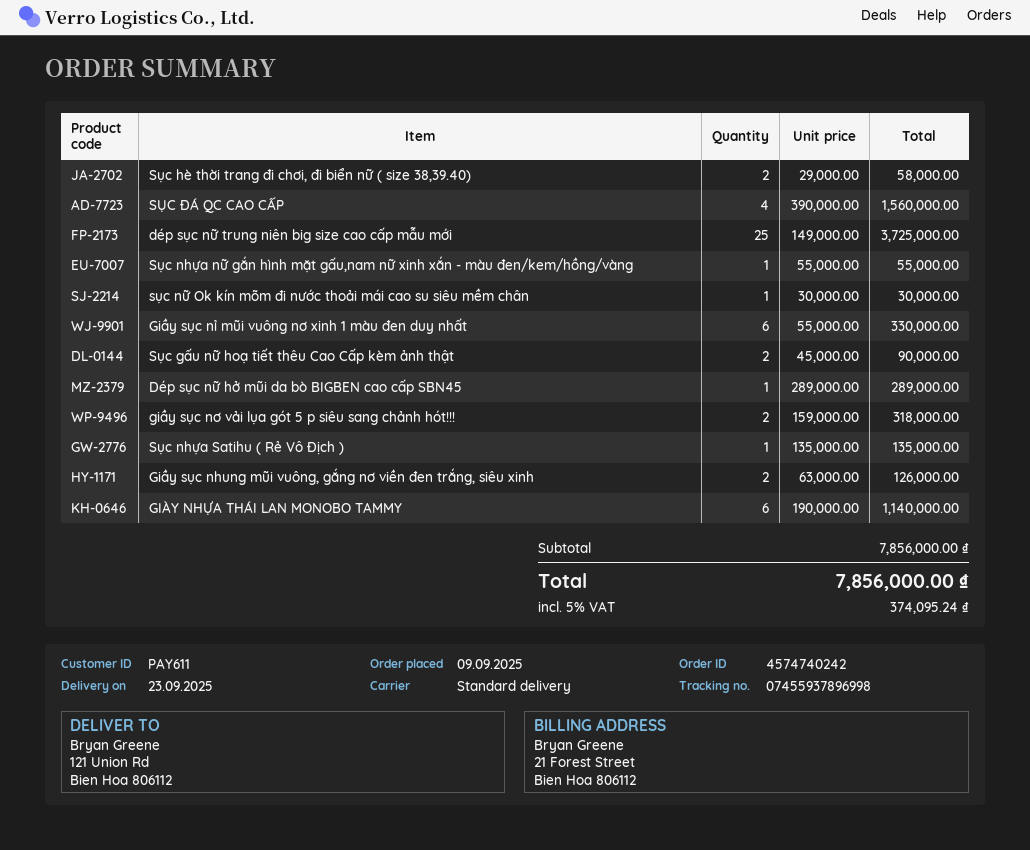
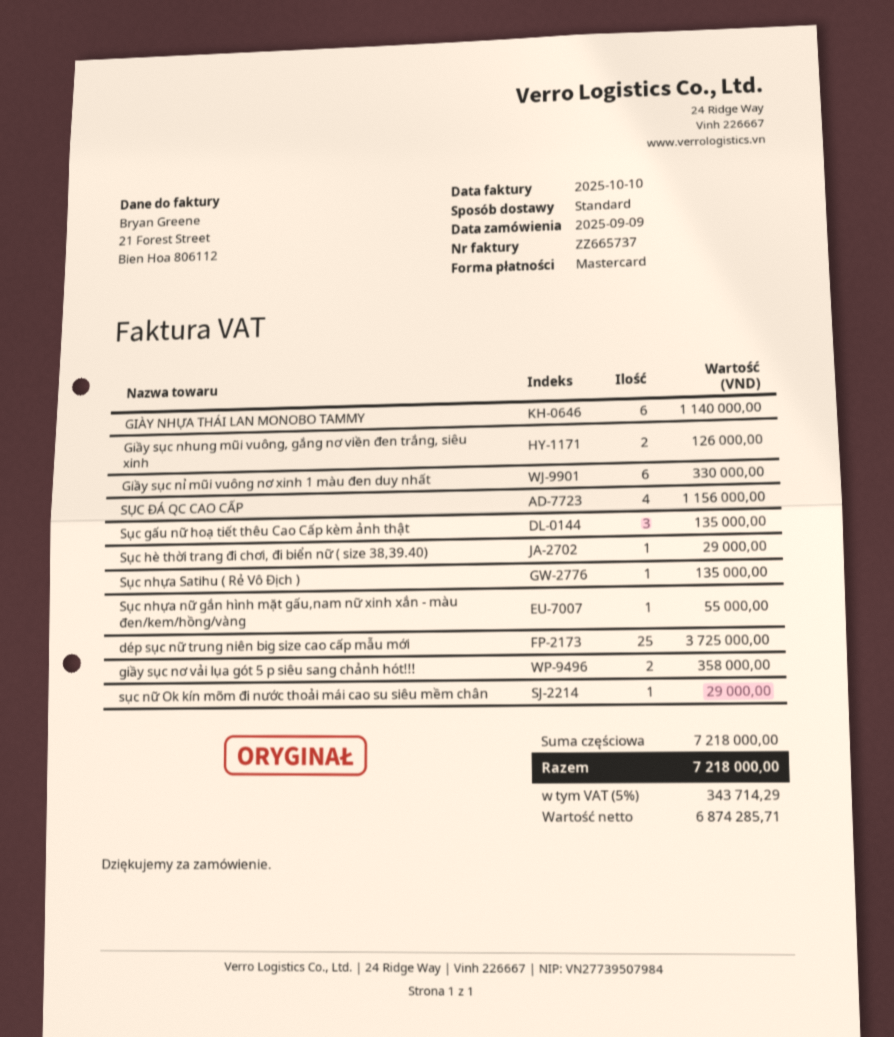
Sục hè thời trang đi chơi, đi biển nữ ( size 38,39.40): 2 for 58000.00 -> 1 for 29000.00
SỤC ĐÁ QC CAO CẤP: 4 for 1560000.00 -> 4 for 1156000.00
sục nữ Ok kín mõm đi nước thoải mái cao su siêu mềm chân: 1 for 30000.00 -> 1 for 29000.00
Sục gấu nữ hoạ tiết thêu Cao Cấp kèm ảnh thật: 2 for 90000.00 -> 3 for 135000.00
Dép sục nữ hở mũi da bò BIGBEN cao cấp SBN45: 1 for 289000.00 -> none
giầy sục nơ vải lụa gót 5 p siêu sang chảnh hót!!!: 2 for 318000.00 -> 2 for 358000.00
subtotal: 7856000.00 -> 7218000.00
tax: 5% = 374095.24 -> 5% = 343714.29
total: 7856000.00 -> 7218000.00

